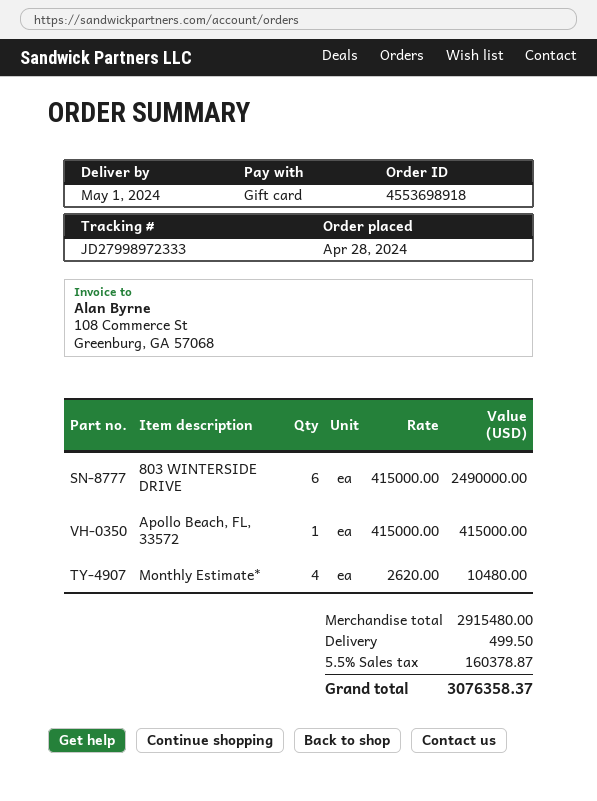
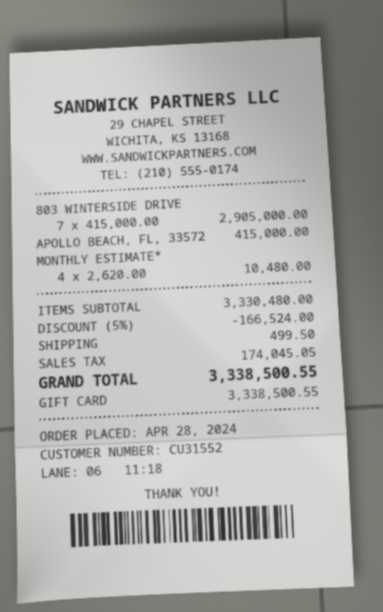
803 WINTERSIDE DRIVE: 6 x 415000.00 = 2490000.00 -> 7 x 415000.00 = 2905000.00
subtotal: 2915480.00 -> 3330480.00
discount: none -> 5% = 166524.00
tax: 160378.87 -> 174045.05
total: 3076358.37 -> 3338500.55

